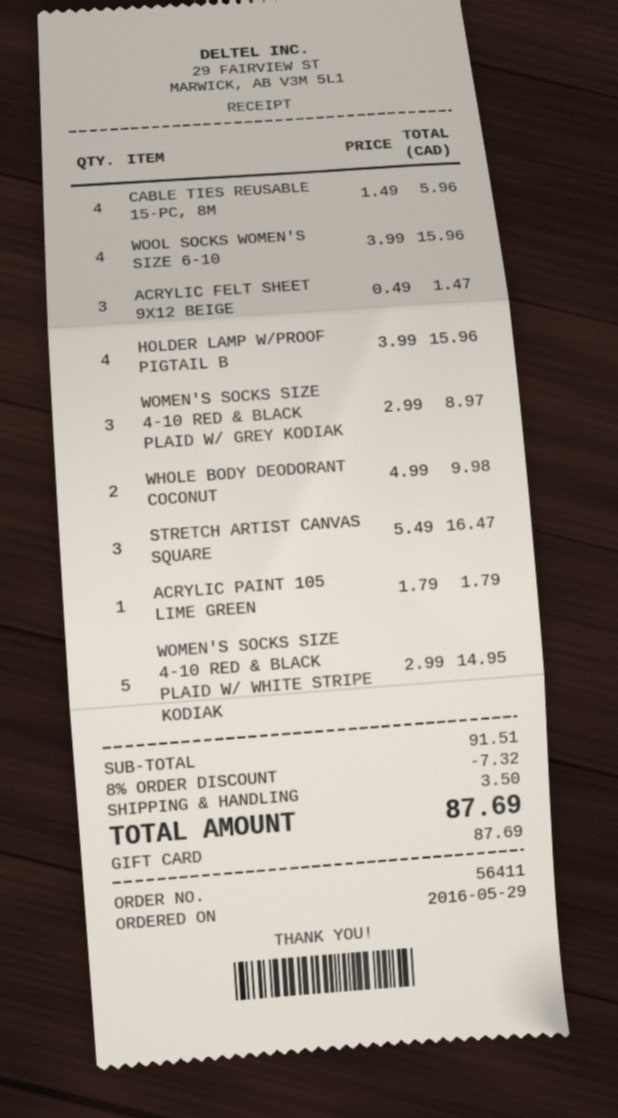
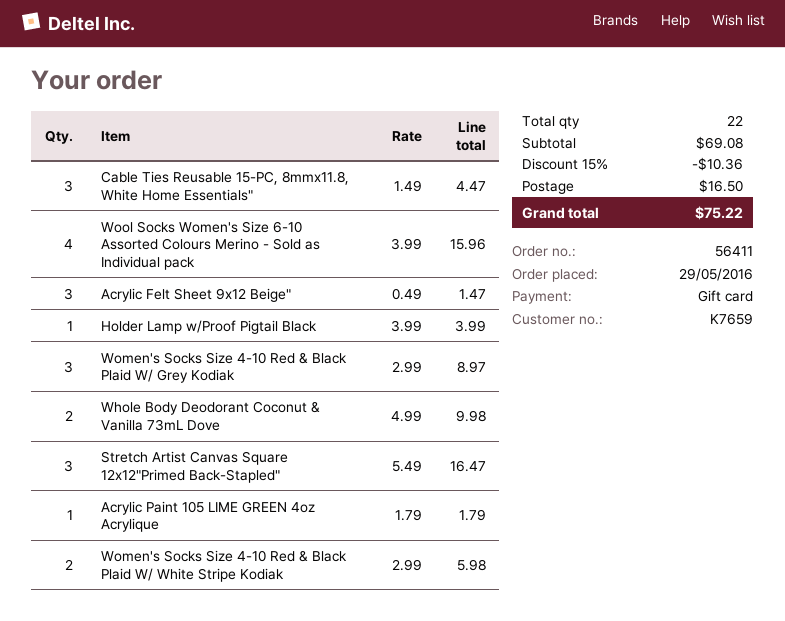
CABLE TIES REUSABLE 15-PC, 8M: 4 x 1.49 = 5.96 -> 3 x 1.49 = 4.47
HOLDER LAMP W/PROOF PIGTAIL B: 4 x 3.99 = 15.96 -> 1 x 3.99 = 3.99
WOMEN'S SOCKS SIZE 4-10 RED & BLACK PLAID W/ WHITE STRIPE KODIAK: 5 x 2.99 = 14.95 -> 2 x 2.99 = 5.98
subtotal: 91.51 -> 69.08
discount: 8% = 7.32 -> 15% = 10.36
shipping: 3.50 -> 16.50
total: 87.69 -> 75.22

